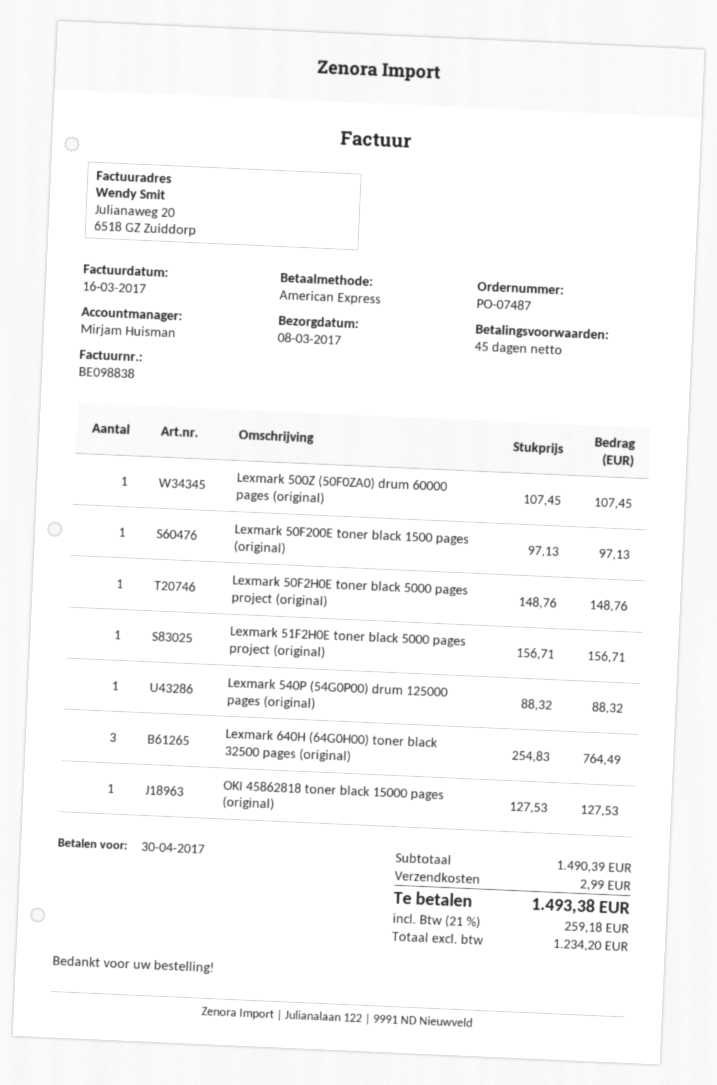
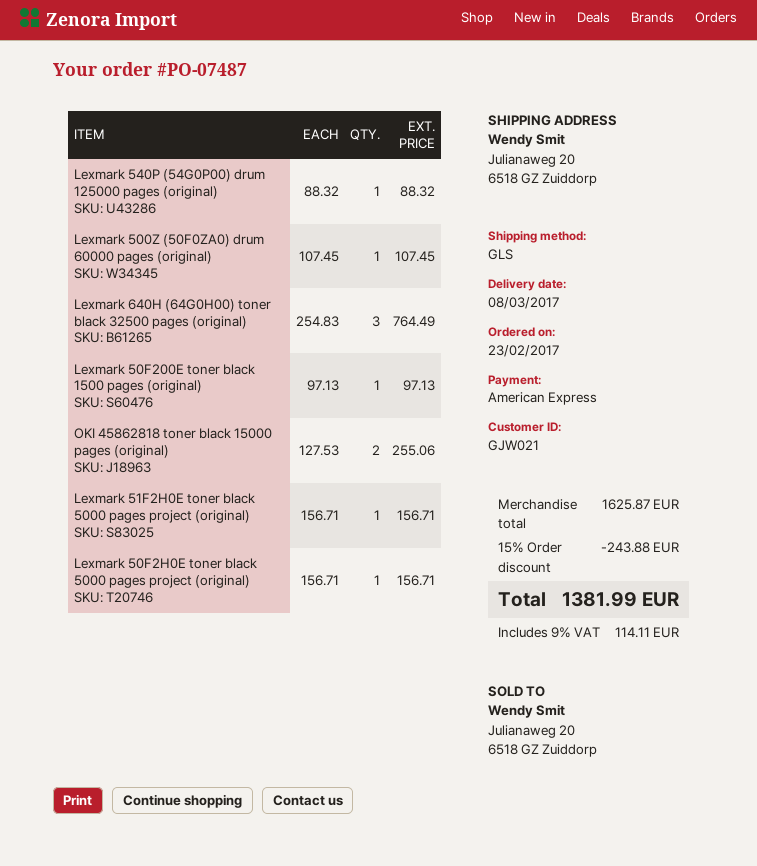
Lexmark 50F2H0E toner black 5000 pages project (original): 1 x 148.76 = 148.76 -> 1 x 156.71 = 156.71
OKI 45862818 toner black 15000 pages (original): 1 x 127.53 = 127.53 -> 2 x 127.53 = 255.06
subtotal: 1490.39 -> 1625.87
discount: none -> 15% = 243.88
shipping: 2.99 -> none
tax: 21% = 259.18 -> 9% = 114.11
total: 1493.38 -> 1381.99

